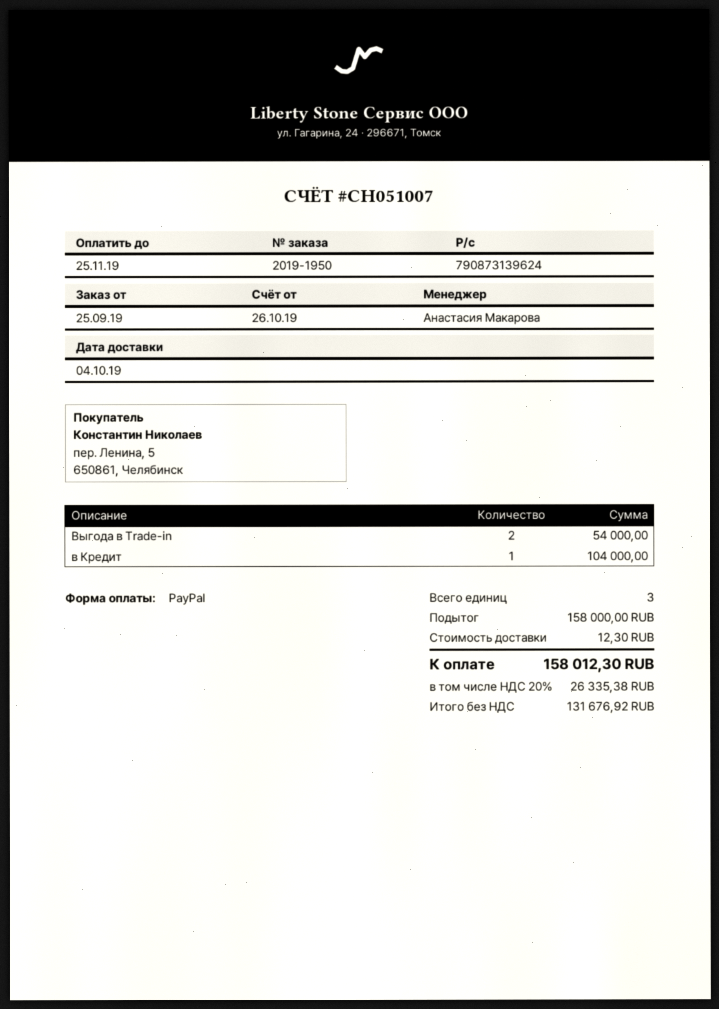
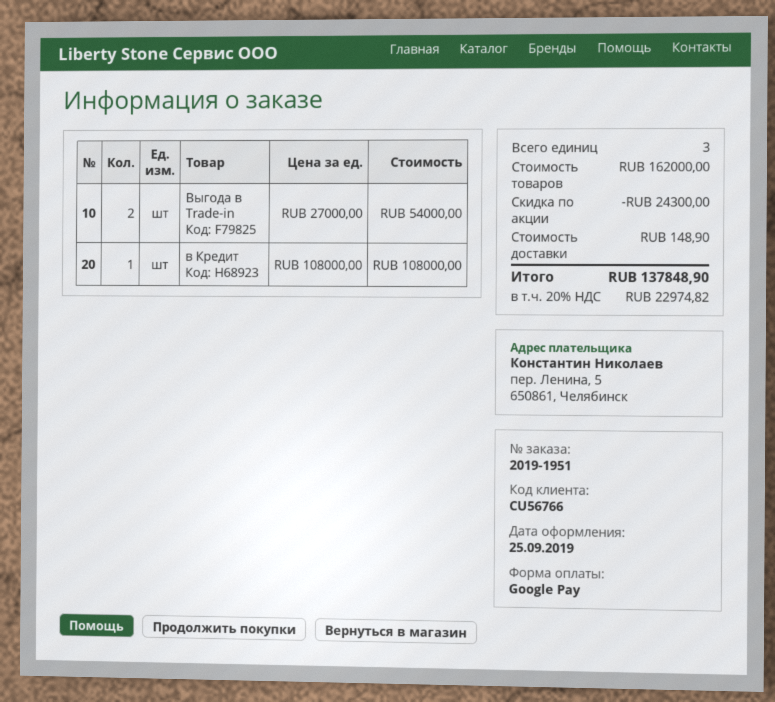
order number: 2019-1950 -> 2019-1951
payment method: PayPal -> Google Pay
в Кредит: 1 for 104000.00 -> 1 for 108000.00
subtotal: 158000.00 -> 162000.00
discount: none -> 24300.00
shipping: 12.30 -> 148.90
tax: 20% = 26335.38 -> 20% = 22974.82
total: 158012.30 -> 137848.90

